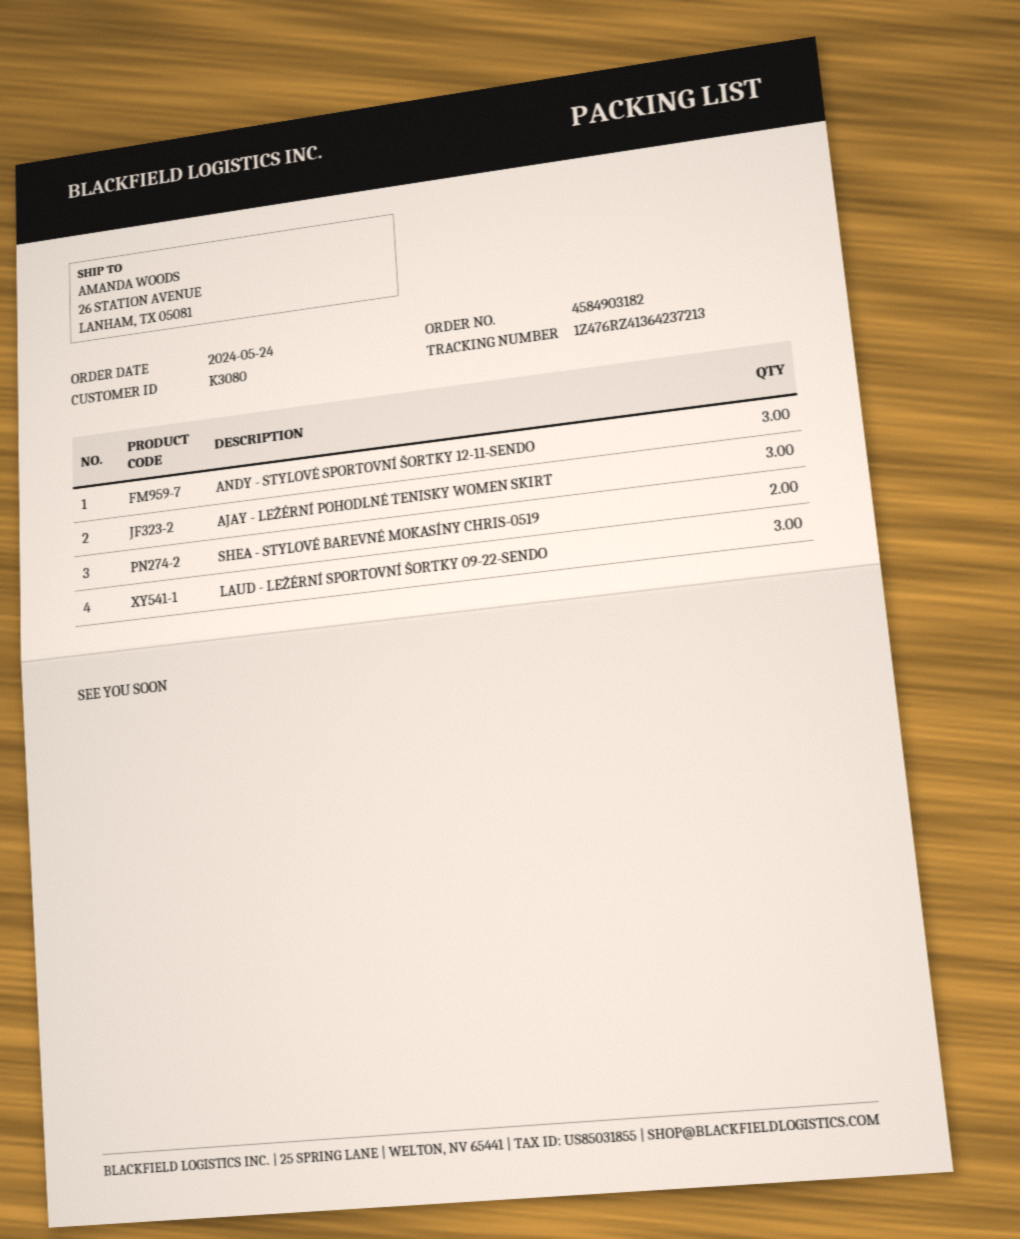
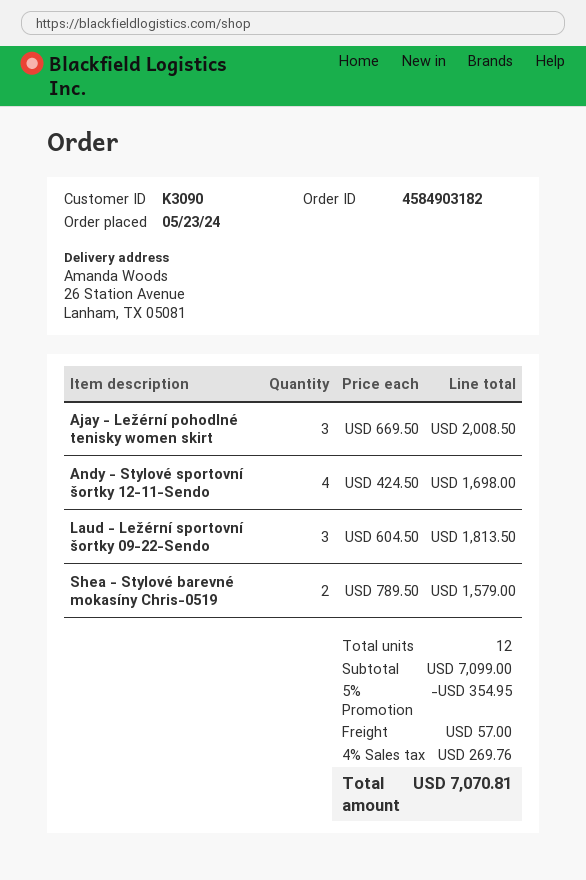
order date: 2024-05-24 -> 2024-05-23
customer number: K3080 -> K3090
ANDY - STYLOVÉ SPORTOVNÍ ŠORTKY 12-11-SENDO: 3 -> 4

